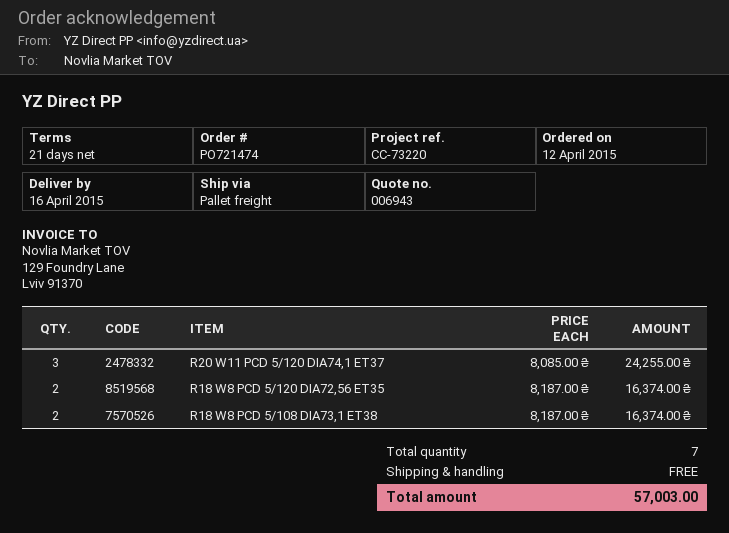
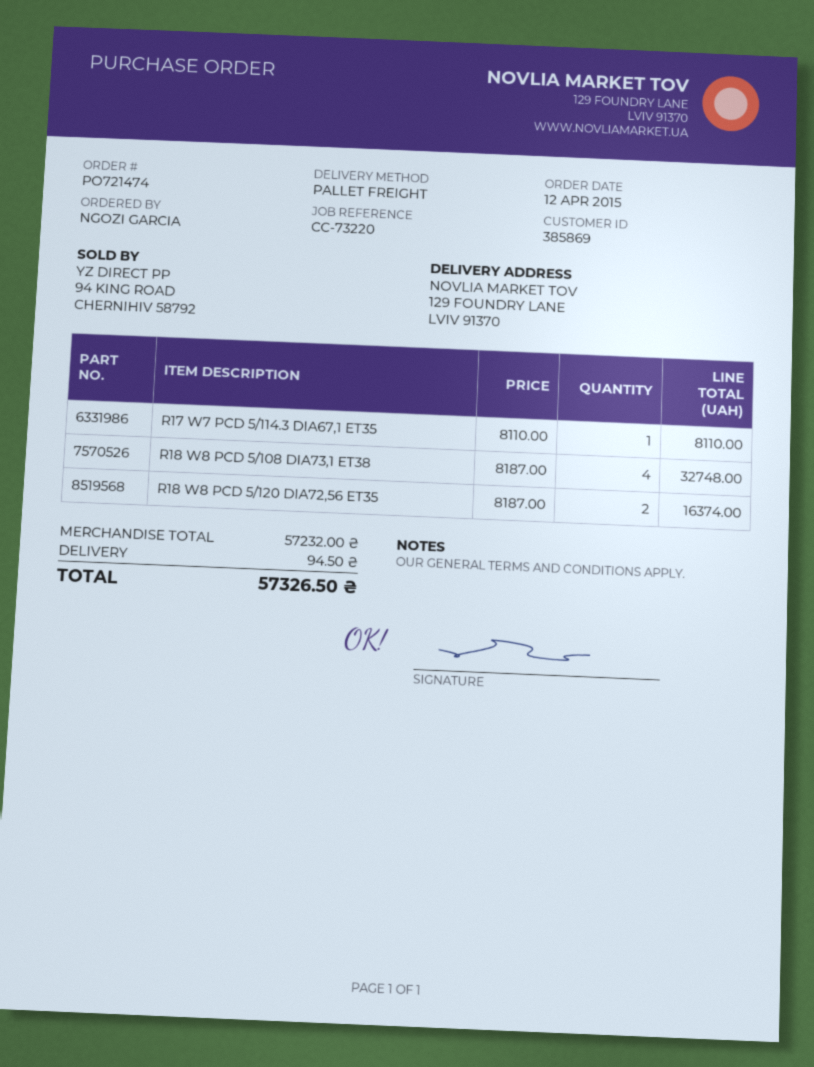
R20 W11 PCD 5/120 DIA74,1 ET37: 3 x 8085.00 = 24255.00 -> none
R18 W8 PCD 5/108 DIA73,1 ET38: 2 x 8187.00 = 16374.00 -> 4 x 8187.00 = 32748.00
R17 W7 PCD 5/114.3 DIA67,1 ET35: none -> 1 x 8110.00 = 8110.00
shipping: 0.00 -> 94.50
total: 57003.00 -> 57326.50

